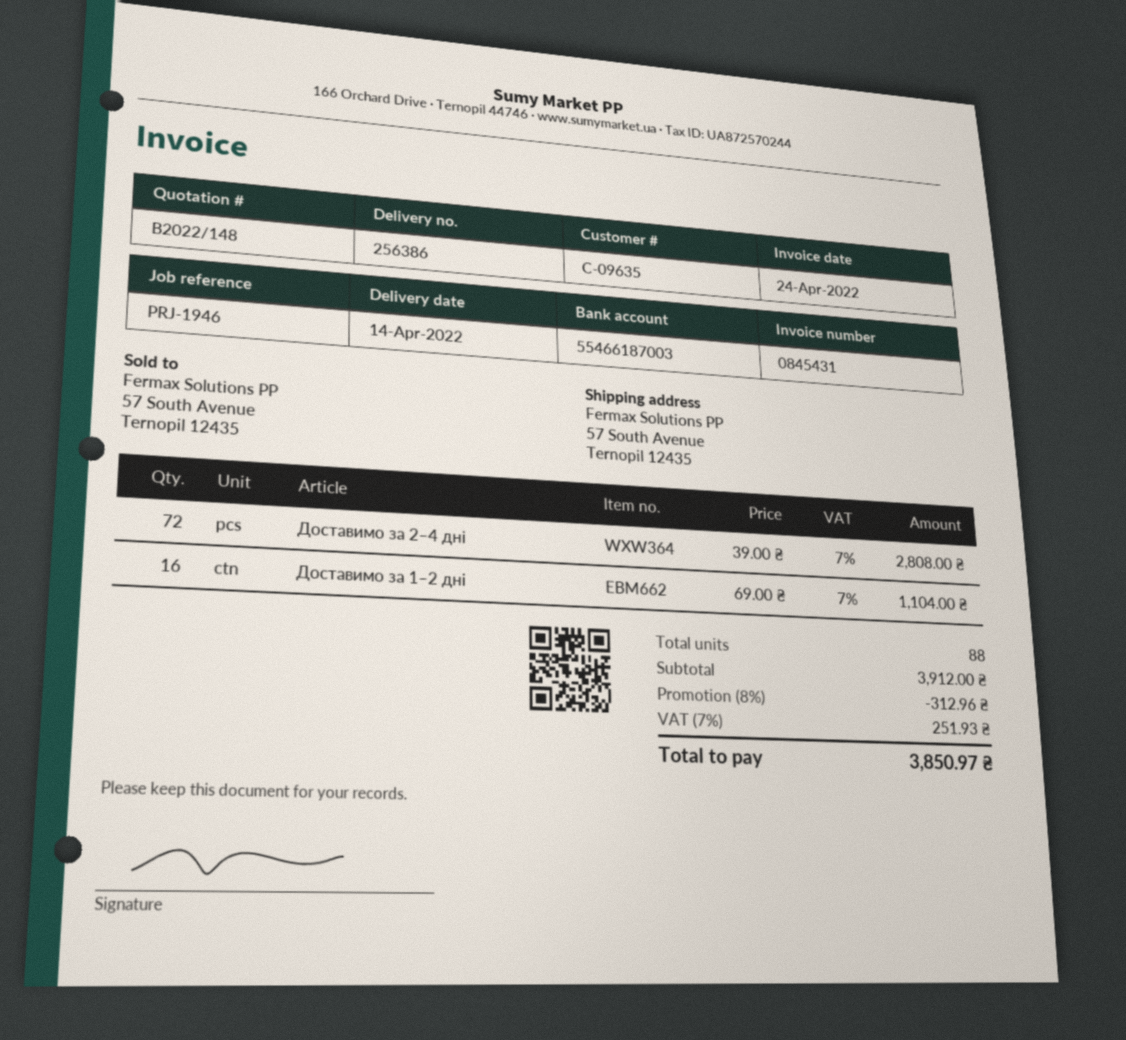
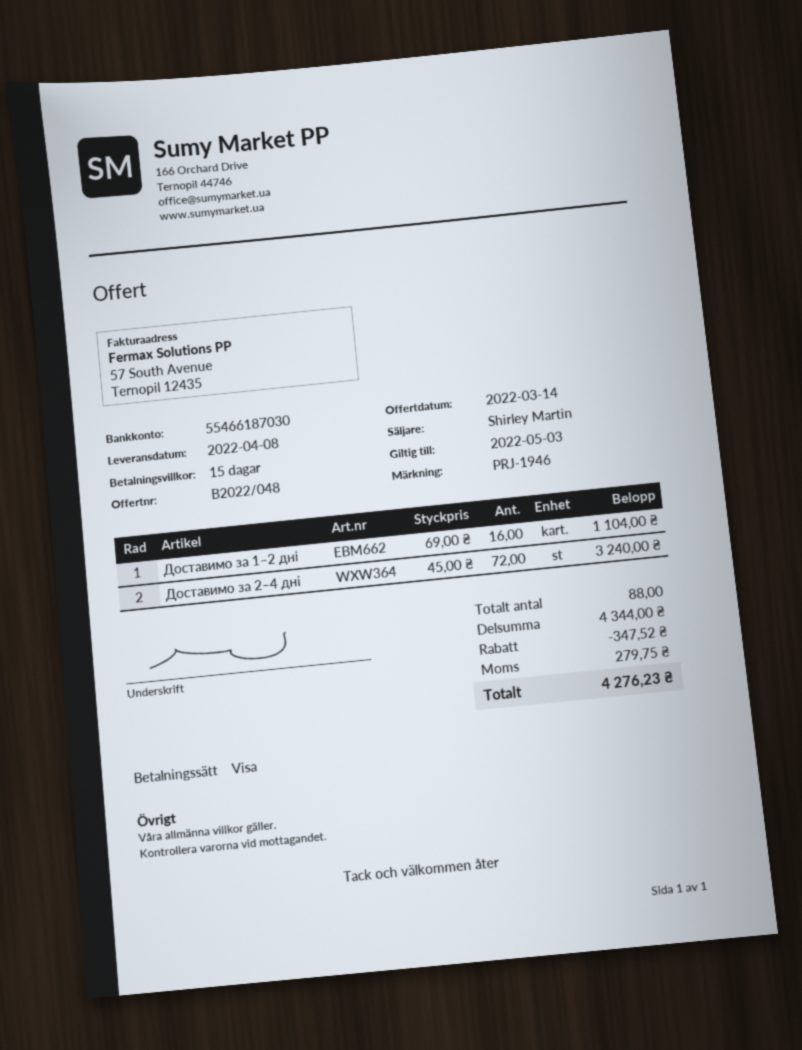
quote number: B2022/148 -> B2022/048
delivery date: 2022-04-14 -> 2022-04-08
bank account: 55466187003 -> 55466187030
Доставимо за 2–4 дні: 72 x 39.00 = 2808.00 -> 72 x 45.00 = 3240.00
subtotal: 3912.00 -> 4344.00
discount: 312.96 -> 347.52
tax: 251.93 -> 279.75
total: 3850.97 -> 4276.23

